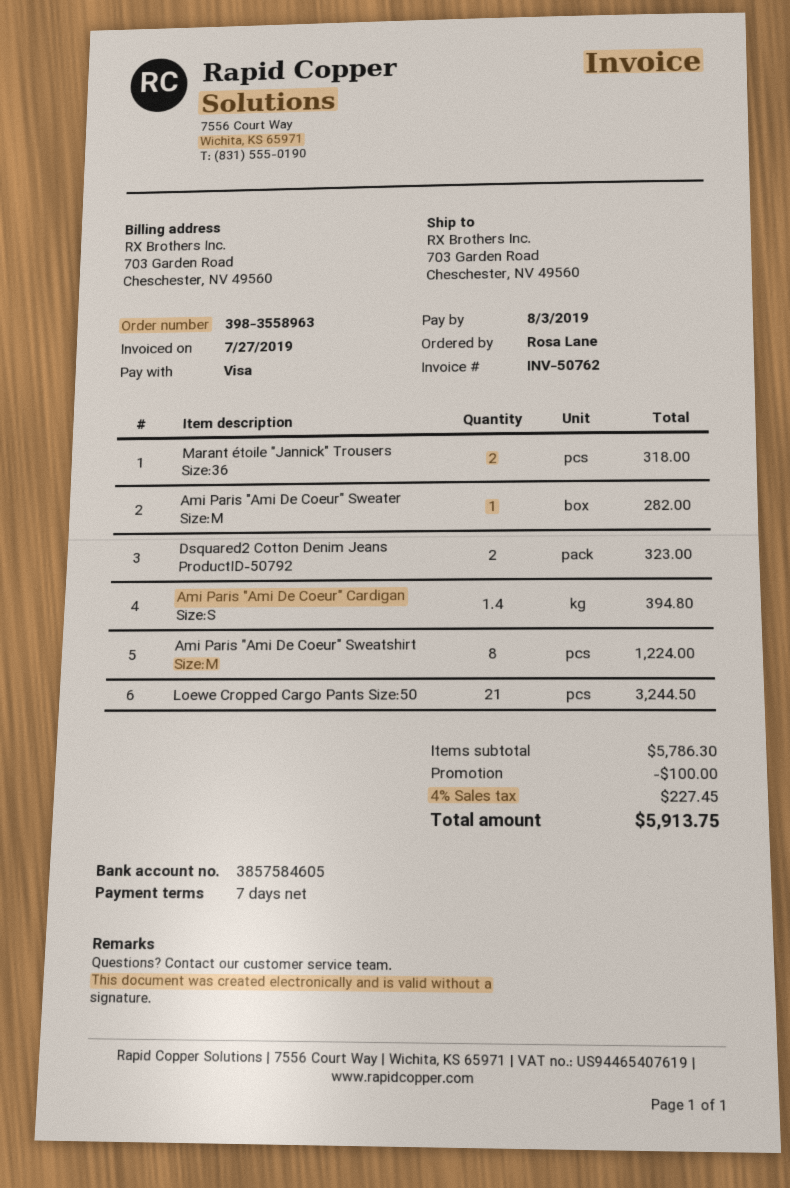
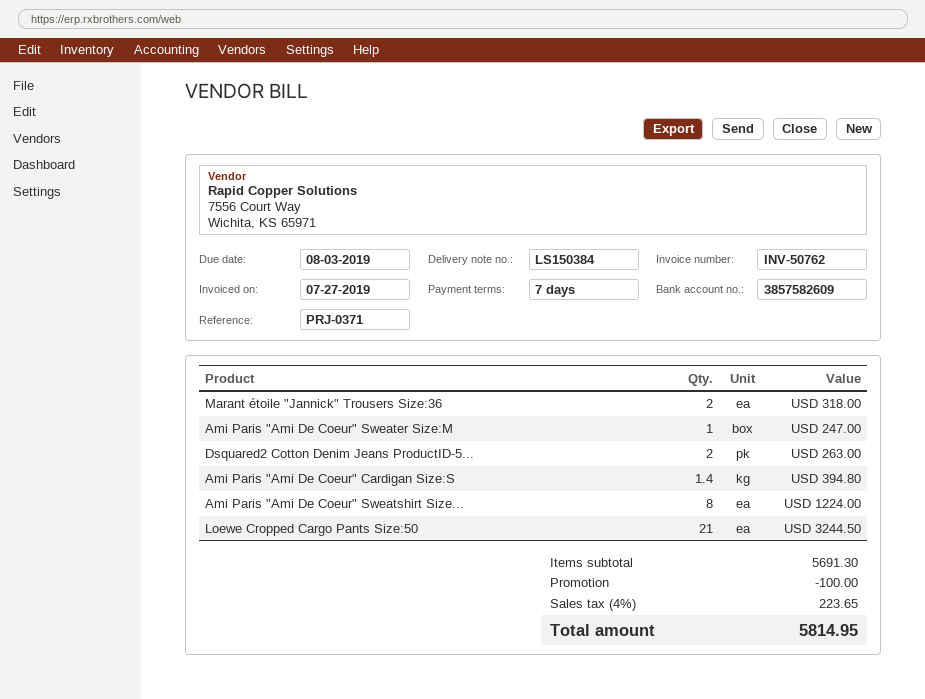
bank account: 3857584605 -> 3857582609
Ami Paris "Ami De Coeur" Sweater Size:M: 1 for 282.00 -> 1 for 247.00
Dsquared2 Cotton Denim Jeans ProductID-50792: 2 for 323.00 -> 2 for 263.00
subtotal: 5786.30 -> 5691.30
tax: 4% = 227.45 -> 4% = 223.65
total: 5913.75 -> 5814.95

